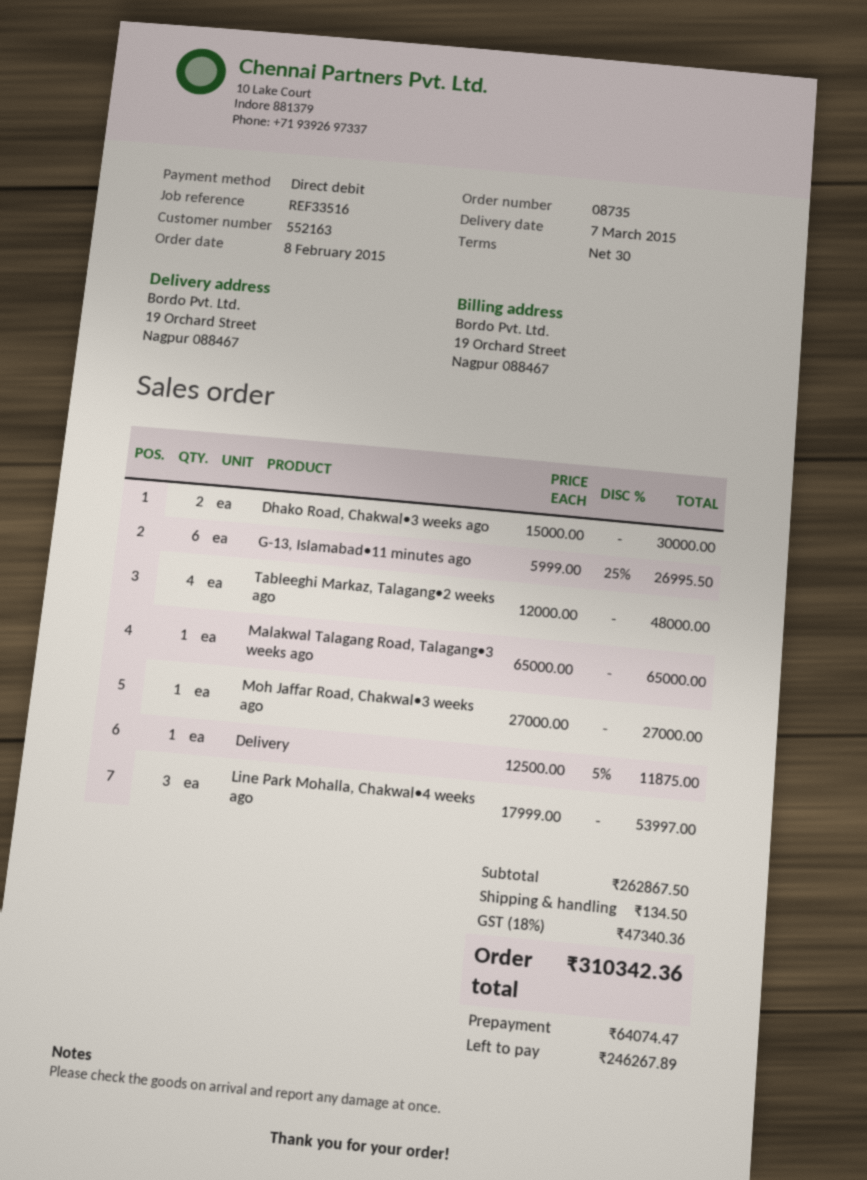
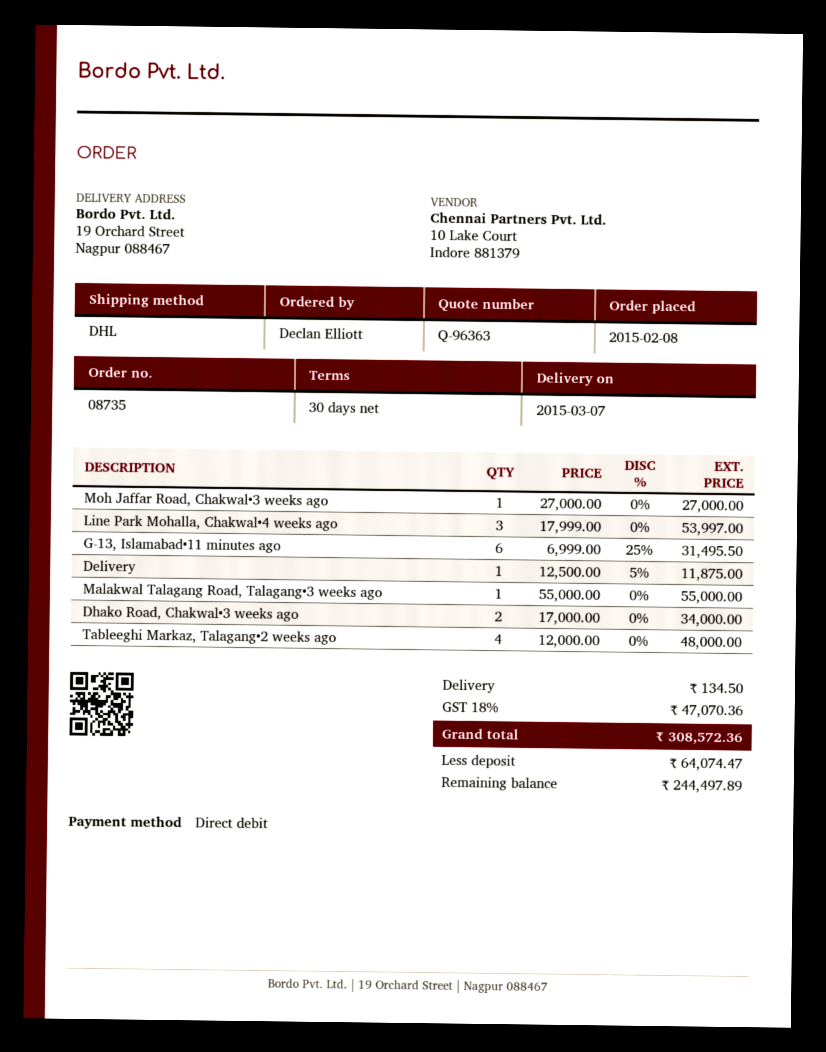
Dhako Road, Chakwal•3 weeks ago: 2 x 15000.00 = 30000.00 -> 2 x 17000.00 = 34000.00
G-13, Islamabad•11 minutes ago: 6 x 5999.00 - 25% = 26995.50 -> 6 x 6999.00 - 25% = 31495.50
Malakwal Talagang Road, Talagang•3 weeks ago: 1 x 65000.00 = 65000.00 -> 1 x 55000.00 = 55000.00
tax: 18% = 47340.36 -> 18% = 47070.36
total: 310342.36 -> 308572.36
balance: 246267.89 -> 244497.89

